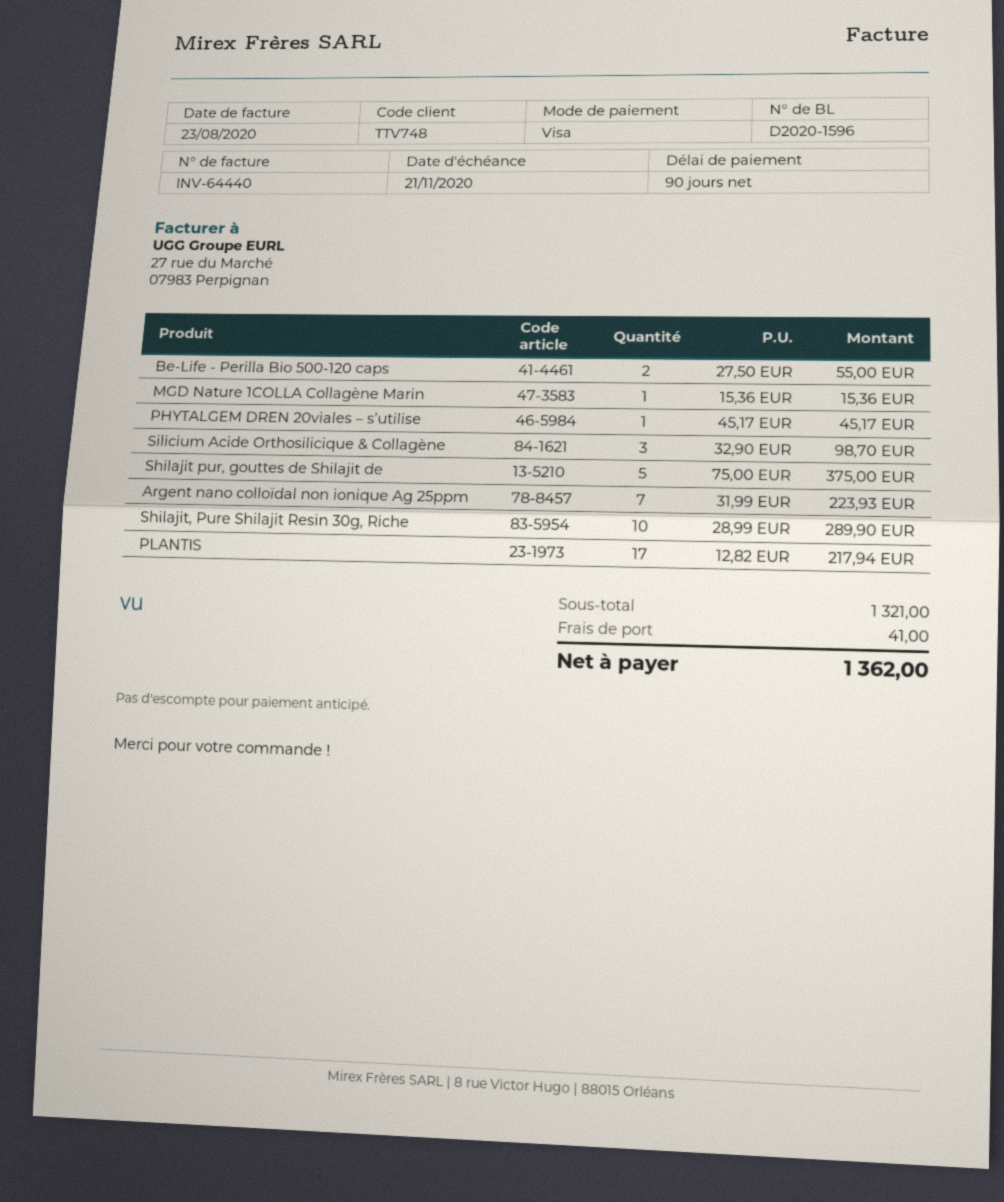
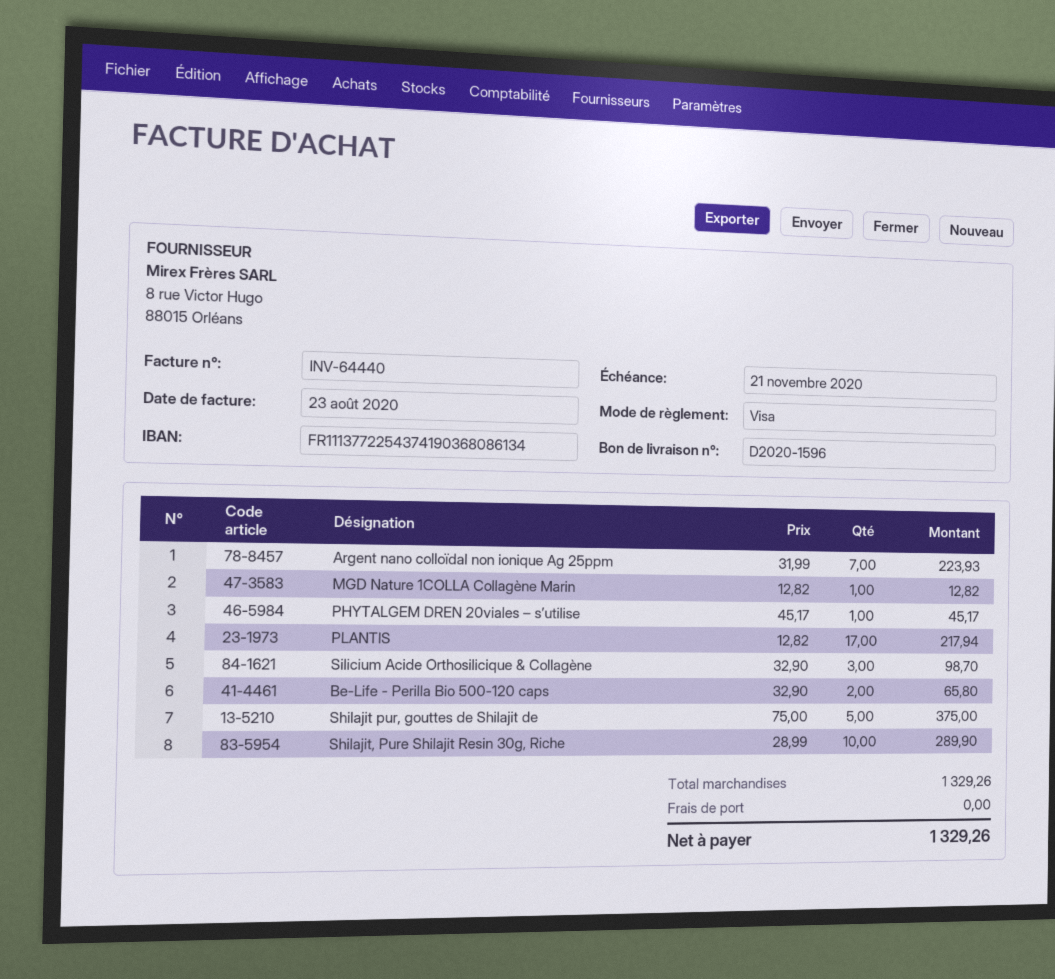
Be-Life - Perilla Bio 500-120 caps: 2 x 27.50 = 55.00 -> 2 x 32.90 = 65.80
MGD Nature 1COLLA Collagène Marin: 1 x 15.36 = 15.36 -> 1 x 12.82 = 12.82
subtotal: 1321.00 -> 1329.26
shipping: 41.00 -> 0.00
total: 1362.00 -> 1329.26

